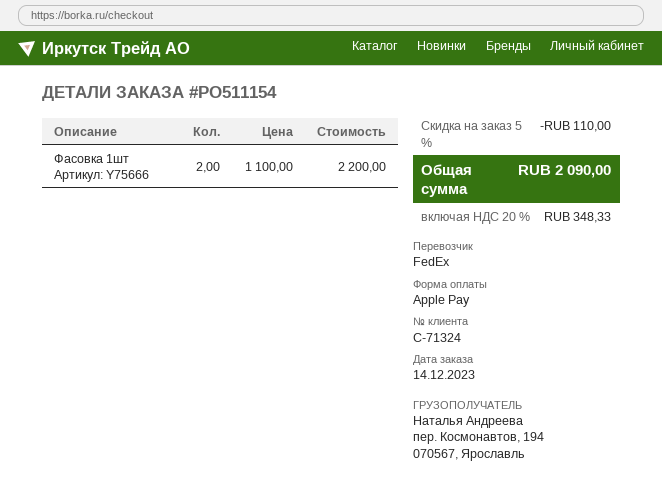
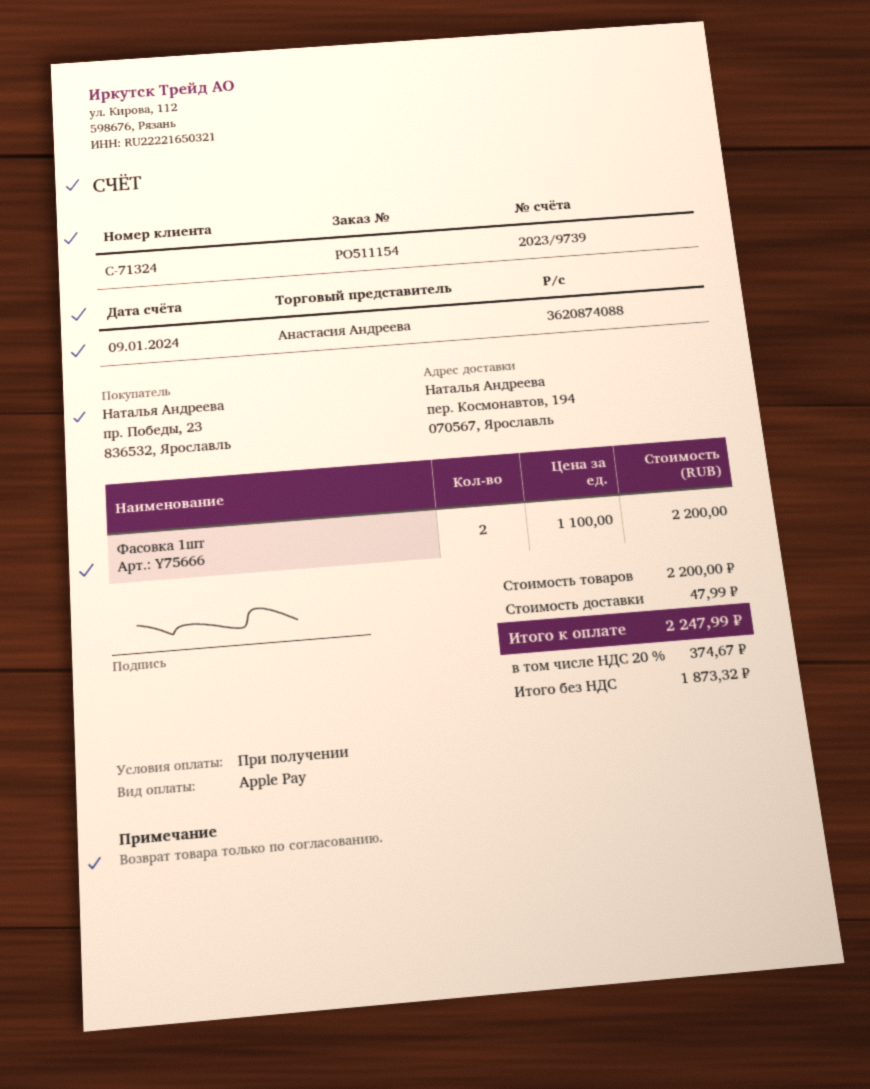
discount: 5% = 110.00 -> none
shipping: none -> 47.99
tax: 20% = 348.33 -> 20% = 374.67
total: 2090.00 -> 2247.99

